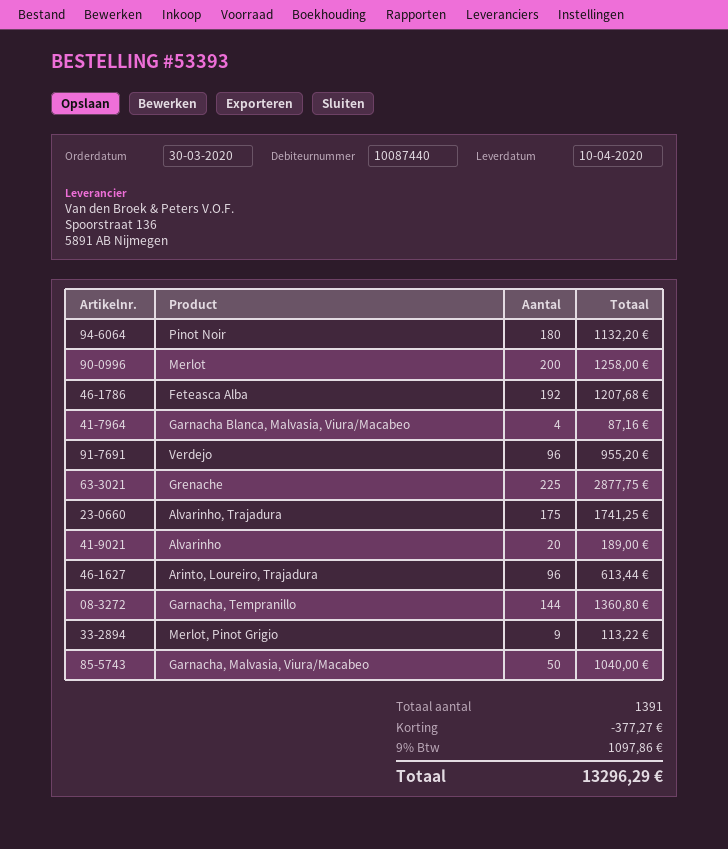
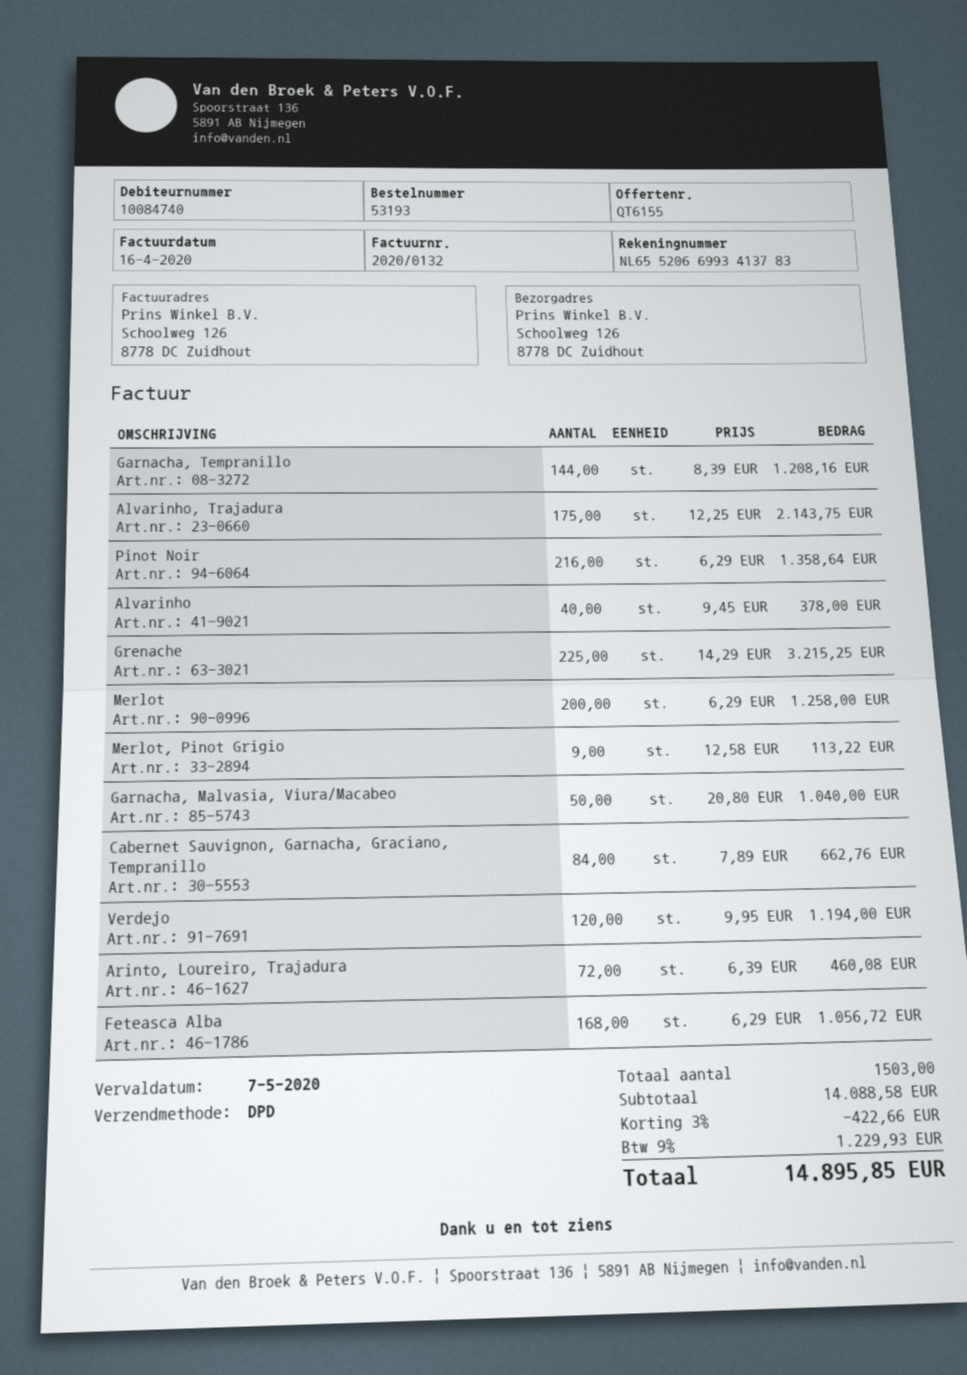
order number: 53393 -> 53193
customer number: 10087440 -> 10084740
Pinot Noir: 180 for 1132.20 -> 216 for 1358.64
Feteasca Alba: 192 for 1207.68 -> 168 for 1056.72
Garnacha Blanca, Malvasia, Viura/Macabeo: 4 for 87.16 -> none
Verdejo: 96 for 955.20 -> 120 for 1194.00
Grenache: 225 for 2877.75 -> 225 for 3215.25
Alvarinho, Trajadura: 175 for 1741.25 -> 175 for 2143.75
Alvarinho: 20 for 189.00 -> 40 for 378.00
Arinto, Loureiro, Trajadura: 96 for 613.44 -> 72 for 460.08
Garnacha, Tempranillo: 144 for 1360.80 -> 144 for 1208.16
Cabernet Sauvignon, Garnacha, Graciano, Tempranillo: none -> 84 for 662.76
total quantity: 1391 -> 1503
discount: 377.27 -> 422.66
tax: 9% = 1097.86 -> 9% = 1229.93
total: 13296.29 -> 14895.85

